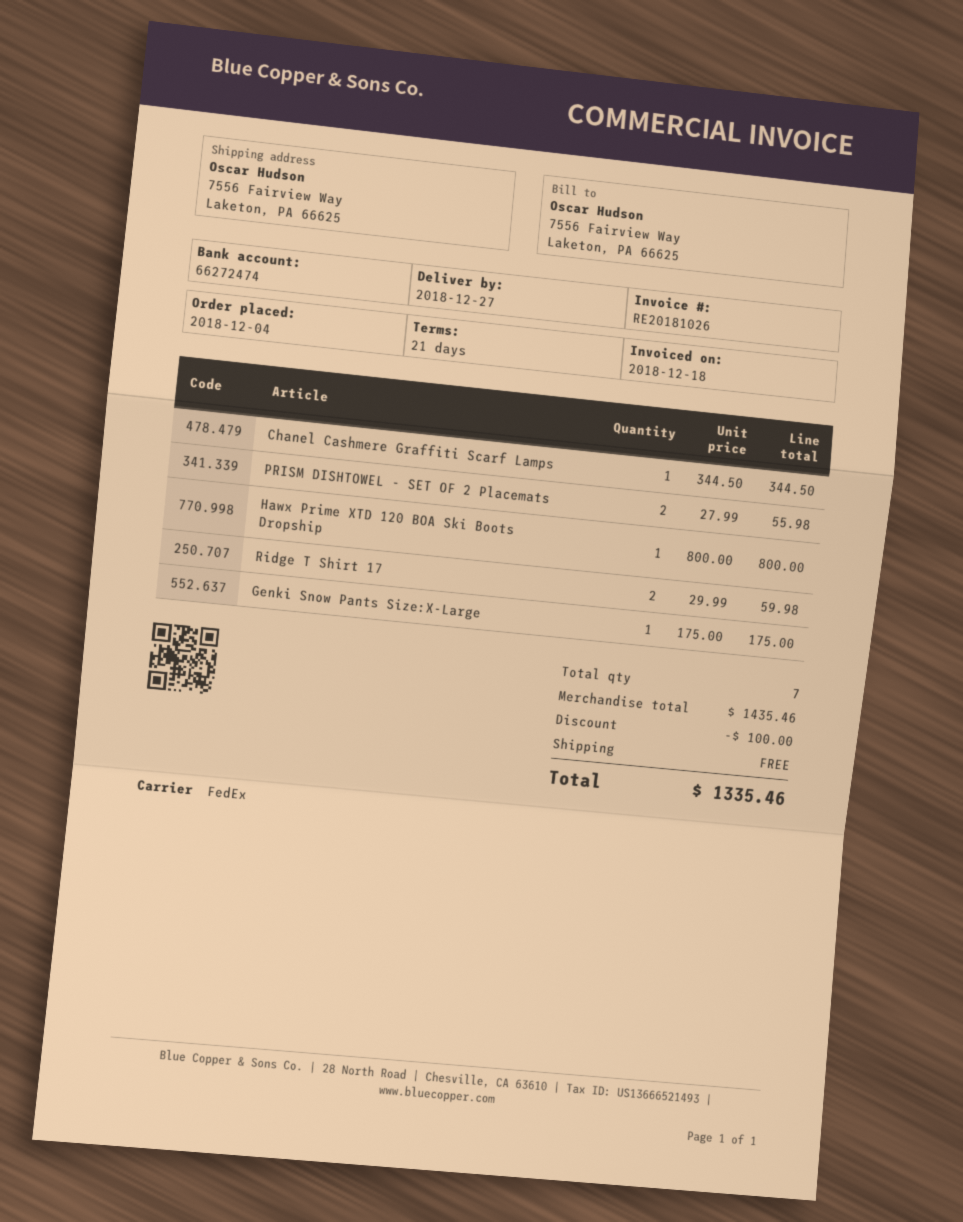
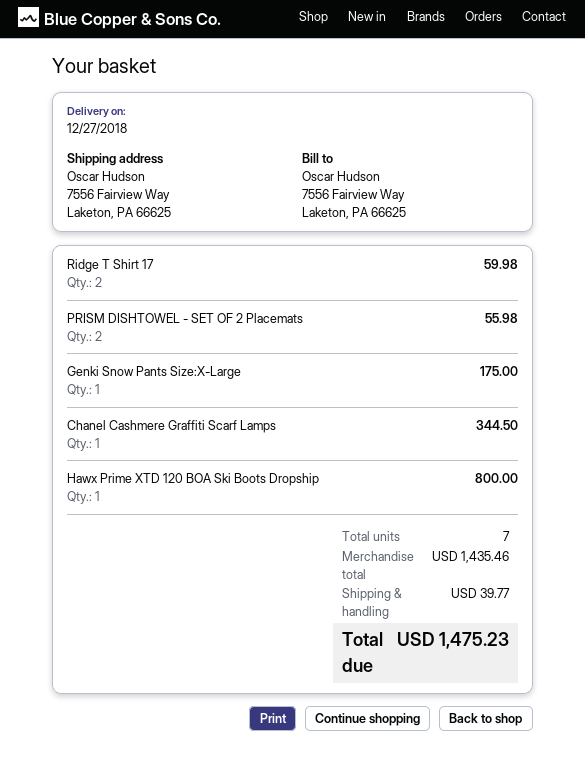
discount: 100.00 -> none
shipping: 0.00 -> 39.77
total: 1335.46 -> 1475.23

